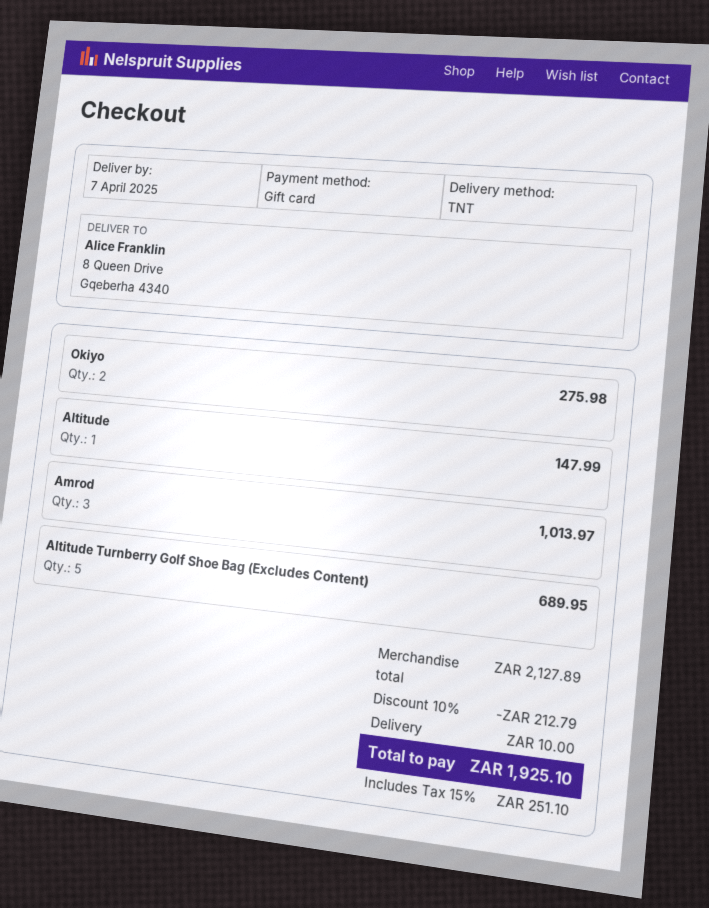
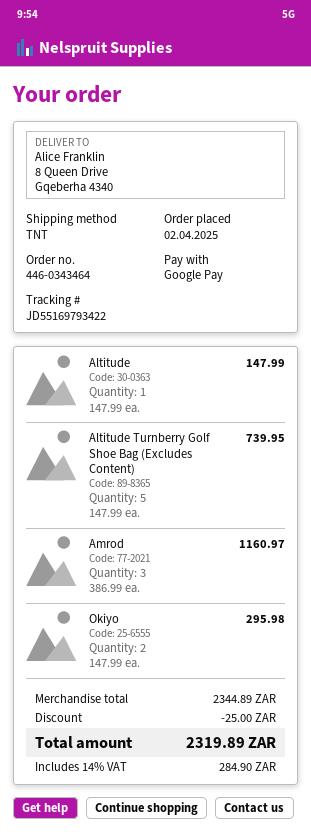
payment method: gift card -> Google Pay
Okiyo: 2 for 275.98 -> 2 for 295.98
Amrod: 3 for 1013.97 -> 3 for 1160.97
Altitude Turnberry Golf Shoe Bag (Excludes Content): 5 for 689.95 -> 5 for 739.95
subtotal: 2127.89 -> 2344.89
discount: 212.79 -> 25.00
shipping: 10.00 -> none
tax: 15% = 251.10 -> 14% = 284.90
total: 1925.10 -> 2319.89

